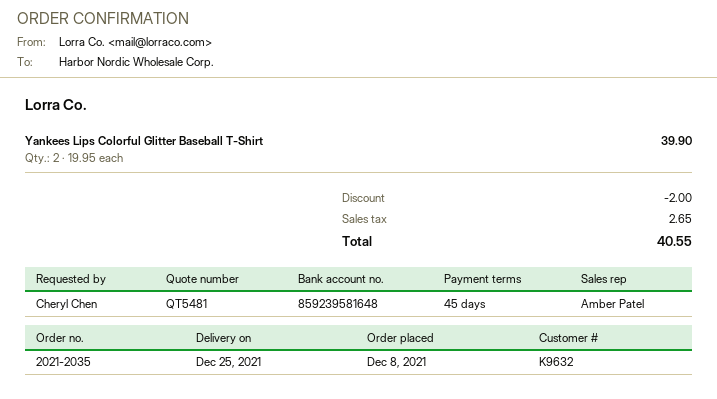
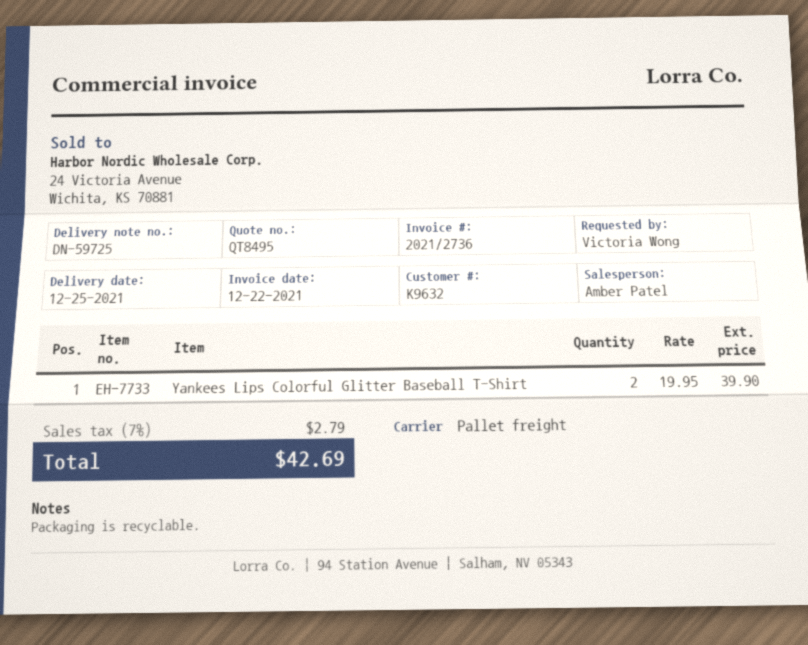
quote number: QT5481 -> QT8495
ordered by: Cheryl Chen -> Victoria Wong
discount: 2.00 -> none
tax: 2.65 -> 2.79
total: 40.55 -> 42.69

